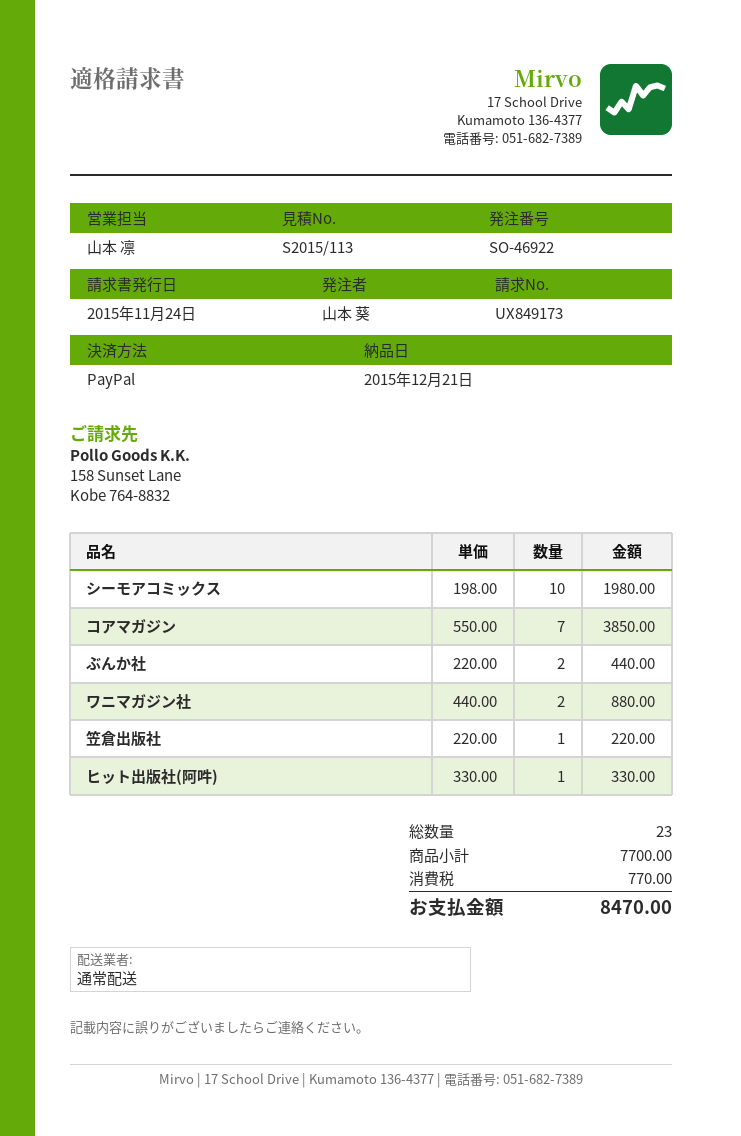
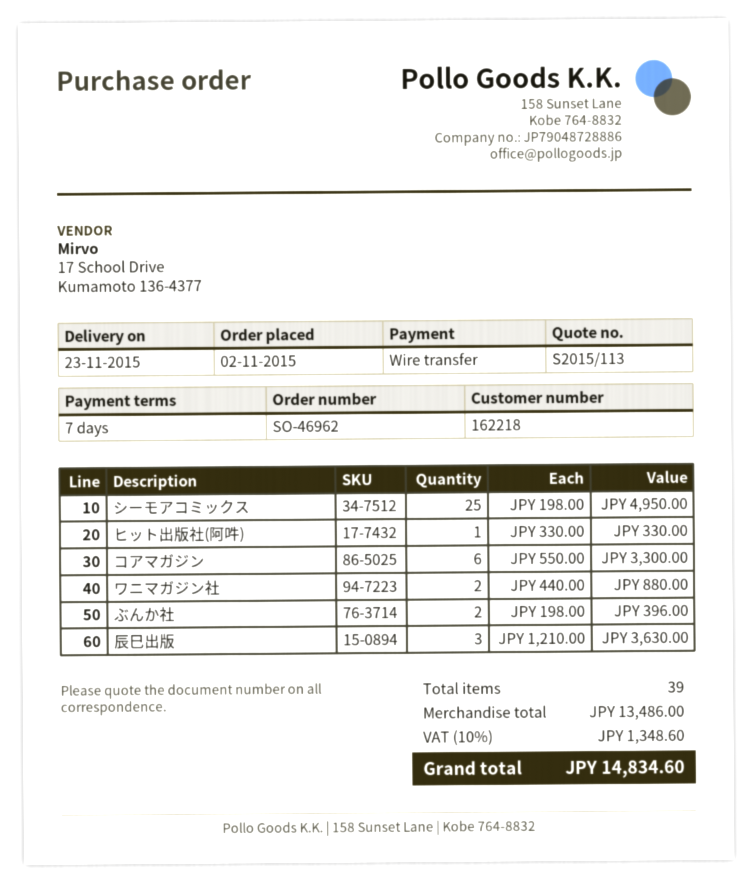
order number: SO-46922 -> SO-46962
delivery date: 2015-12-21 -> 2015-11-23
payment method: PayPal -> bank transfer
シーモアコミックス: 10 x 198.00 = 1980.00 -> 25 x 198.00 = 4950.00
コアマガジン: 7 x 550.00 = 3850.00 -> 6 x 550.00 = 3300.00
ぶんか社: 2 x 220.00 = 440.00 -> 2 x 198.00 = 396.00
笠倉出版社: 1 x 220.00 = 220.00 -> none
辰巳出版: none -> 3 x 1210.00 = 3630.00
total quantity: 23 -> 39
subtotal: 7700.00 -> 13486.00
tax: 770.00 -> 1348.60
total: 8470.00 -> 14834.60

